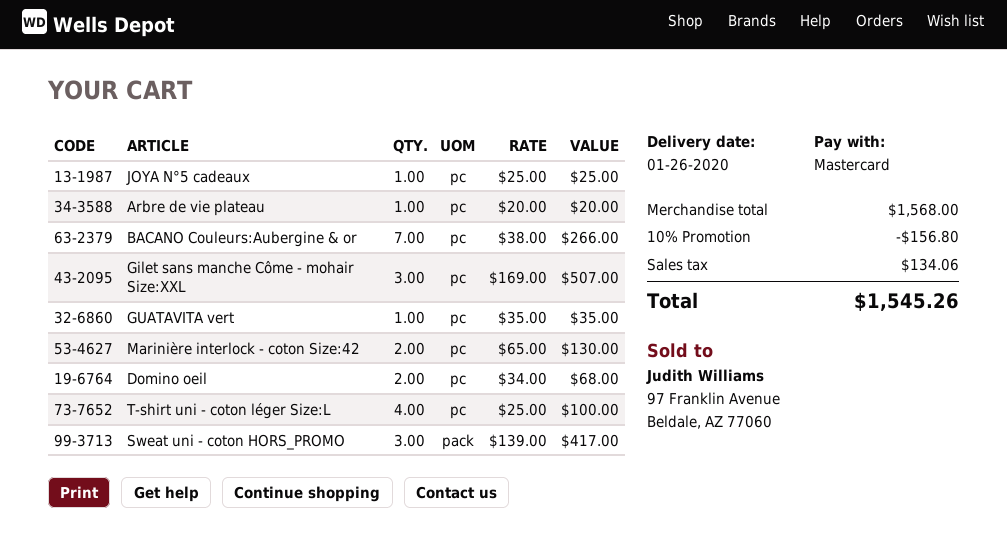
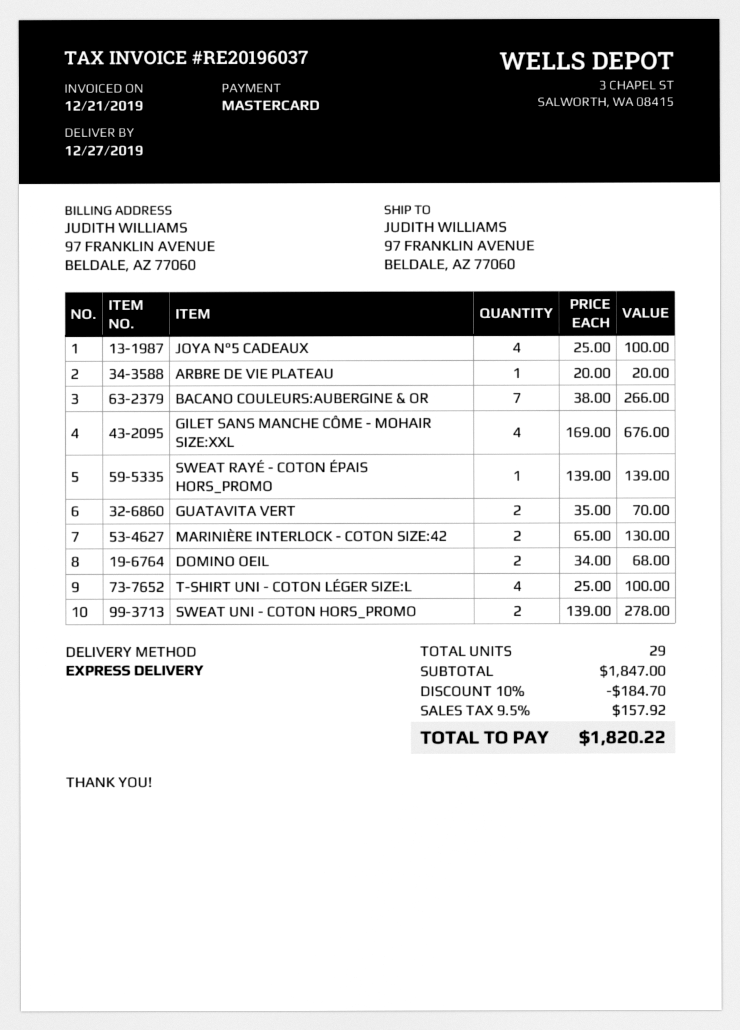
delivery date: 2020-01-26 -> 2019-12-27
JOYA N°5 cadeaux: 1 x 25.00 = 25.00 -> 4 x 25.00 = 100.00
Gilet sans manche Côme - mohair Size:XXL: 3 x 169.00 = 507.00 -> 4 x 169.00 = 676.00
GUATAVITA vert: 1 x 35.00 = 35.00 -> 2 x 35.00 = 70.00
Sweat uni - coton HORS_PROMO: 3 x 139.00 = 417.00 -> 2 x 139.00 = 278.00
SWEAT RAYÉ - COTON ÉPAIS HORS_PROMO: none -> 1 x 139.00 = 139.00
subtotal: 1568.00 -> 1847.00
discount: 10% = 156.80 -> 10% = 184.70
tax: 134.06 -> 157.92
total: 1545.26 -> 1820.22

